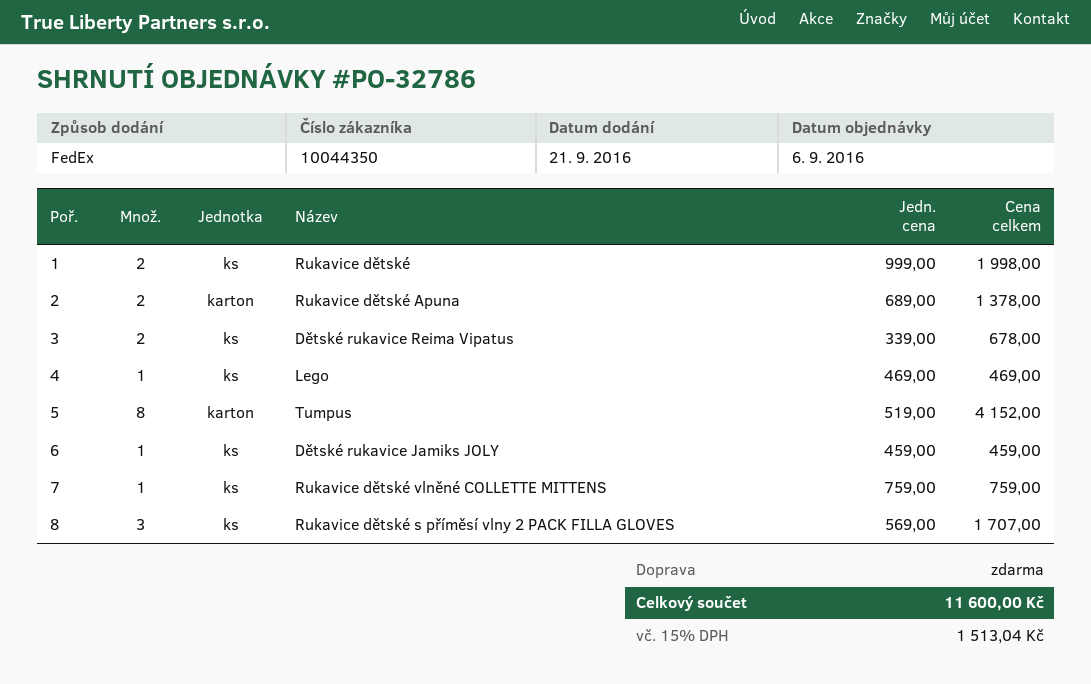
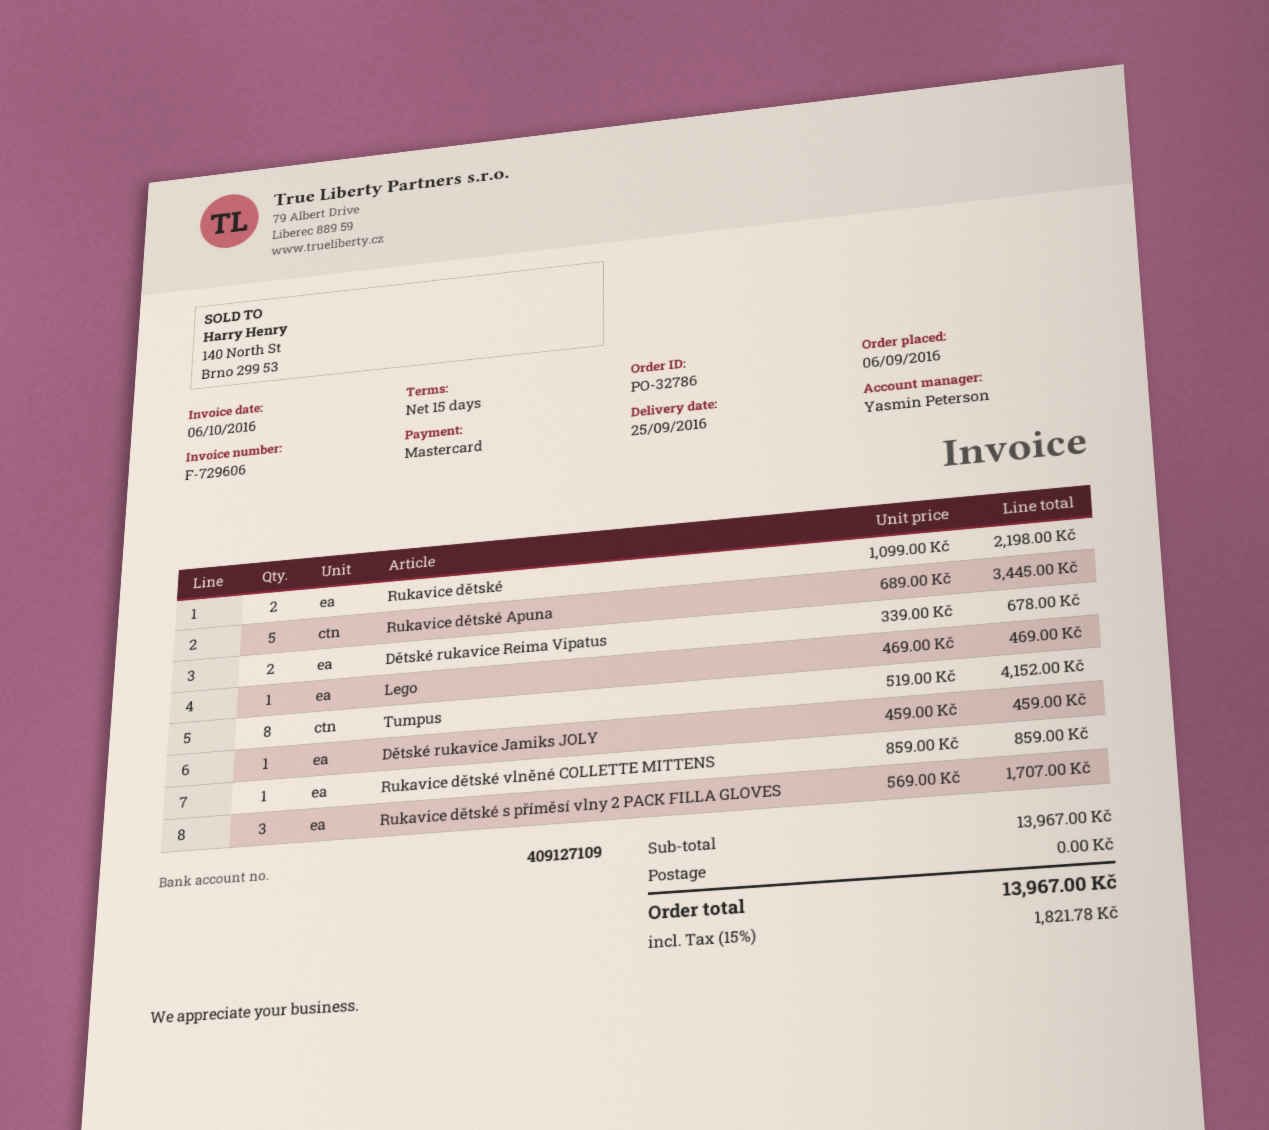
delivery date: 2016-09-21 -> 2016-09-25
Rukavice dětské: 2 x 999.00 = 1998.00 -> 2 x 1099.00 = 2198.00
Rukavice dětské Apuna: 2 x 689.00 = 1378.00 -> 5 x 689.00 = 3445.00
Rukavice dětské vlněné COLLETTE MITTENS: 1 x 759.00 = 759.00 -> 1 x 859.00 = 859.00
tax: 15% = 1513.04 -> 15% = 1821.78
total: 11600.00 -> 13967.00

